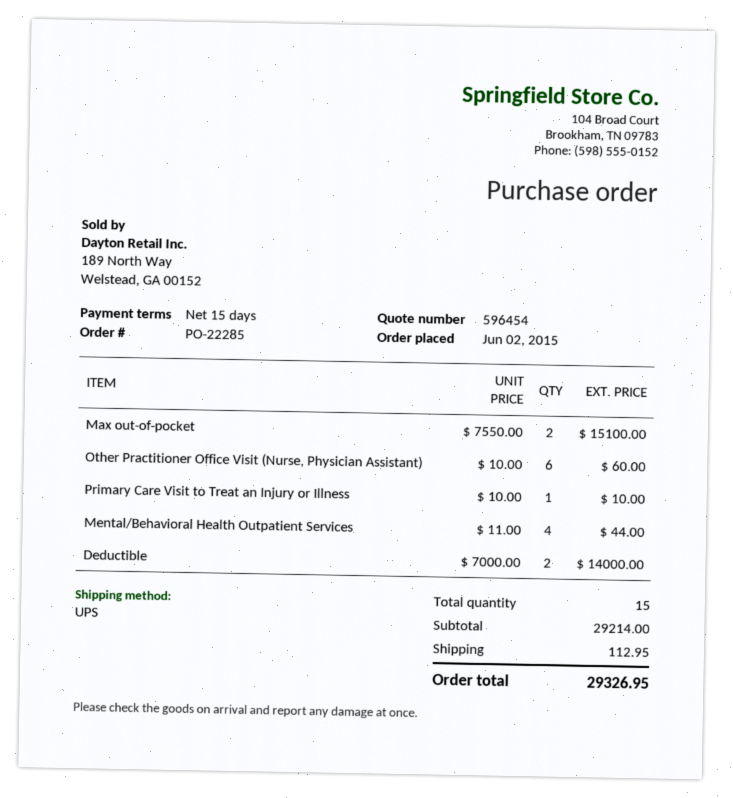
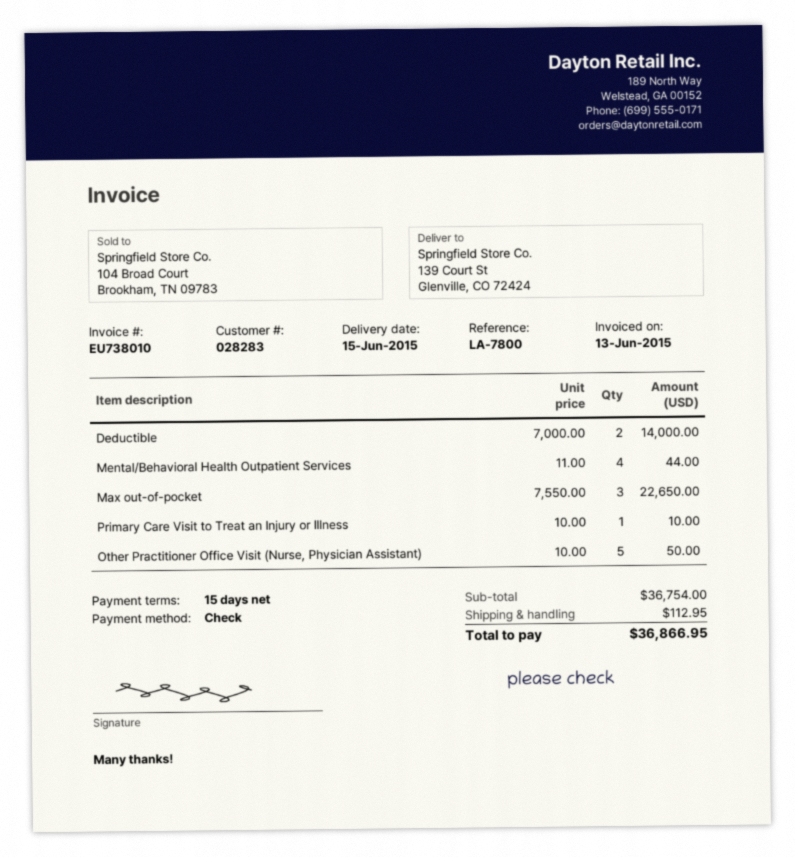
Max out-of-pocket: 2 x 7550.00 = 15100.00 -> 3 x 7550.00 = 22650.00
Other Practitioner Office Visit (Nurse, Physician Assistant): 6 x 10.00 = 60.00 -> 5 x 10.00 = 50.00
subtotal: 29214.00 -> 36754.00
total: 29326.95 -> 36866.95

